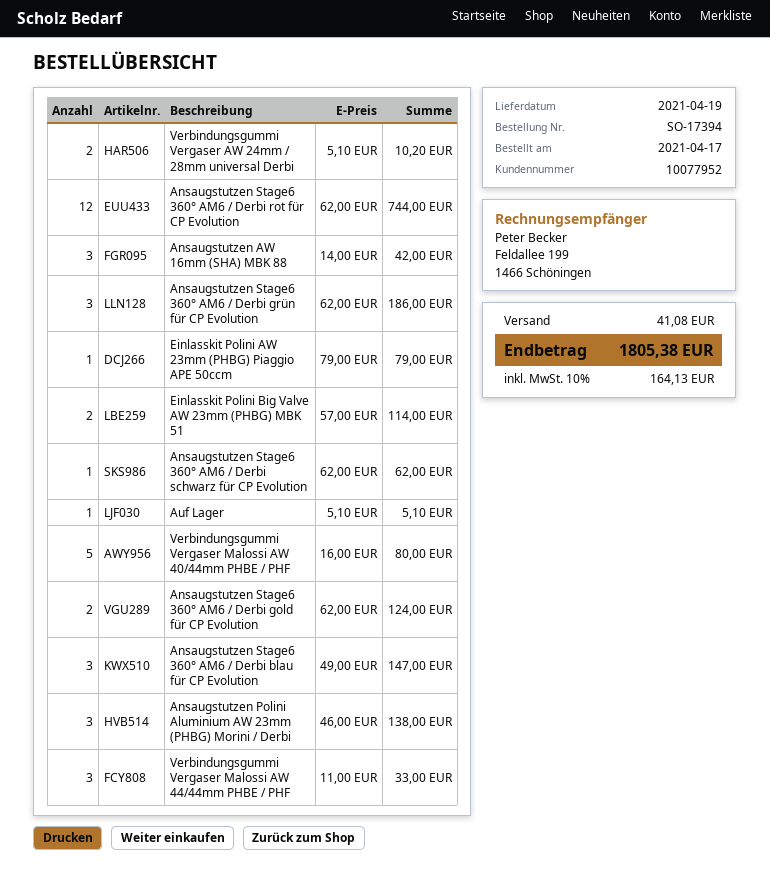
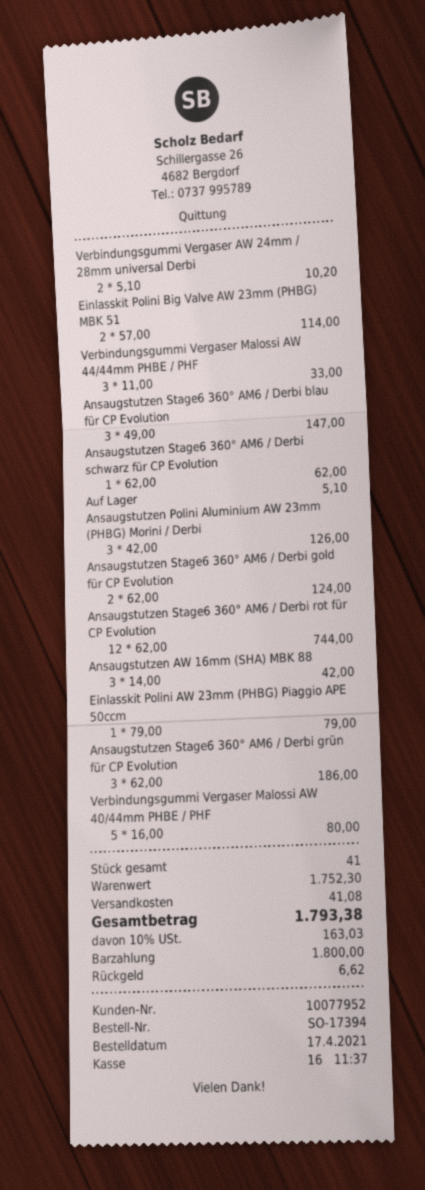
Ansaugstutzen Polini Aluminium AW 23mm (PHBG) Morini / Derbi: 3 x 46.00 = 138.00 -> 3 x 42.00 = 126.00
tax: 10% = 164.13 -> 10% = 163.03
total: 1805.38 -> 1793.38

